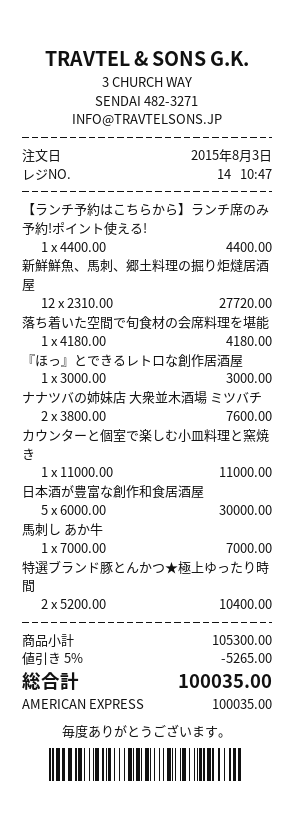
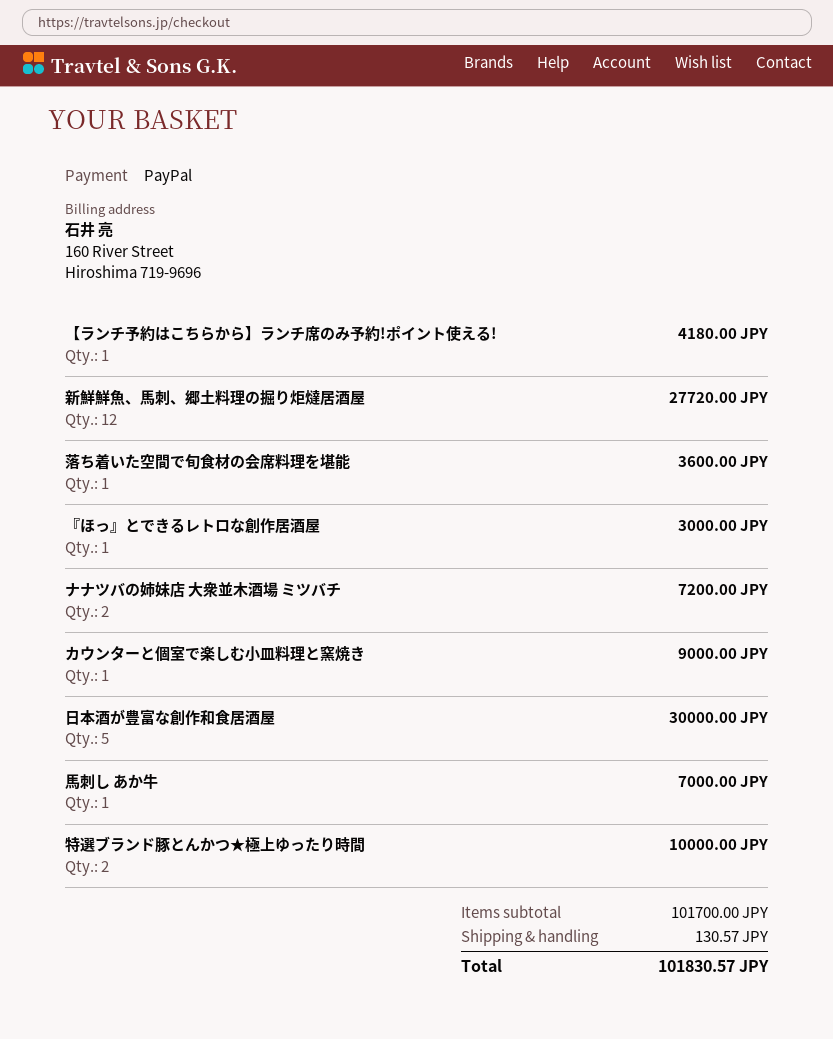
payment method: American Express -> PayPal
【ランチ予約はこちらから】ランチ席のみ予約!ポイント使える!: 1 for 4400.00 -> 1 for 4180.00
落ち着いた空間で旬食材の会席料理を堪能: 1 for 4180.00 -> 1 for 3600.00
ナナツバの姉妹店 大衆並木酒場 ミツバチ: 2 for 7600.00 -> 2 for 7200.00
カウンターと個室で楽しむ小皿料理と窯焼き: 1 for 11000.00 -> 1 for 9000.00
特選ブランド豚とんかつ★極上ゆったり時間: 2 for 10400.00 -> 2 for 10000.00
subtotal: 105300.00 -> 101700.00
discount: 5% = 5265.00 -> none
shipping: none -> 130.57
total: 100035.00 -> 101830.57

